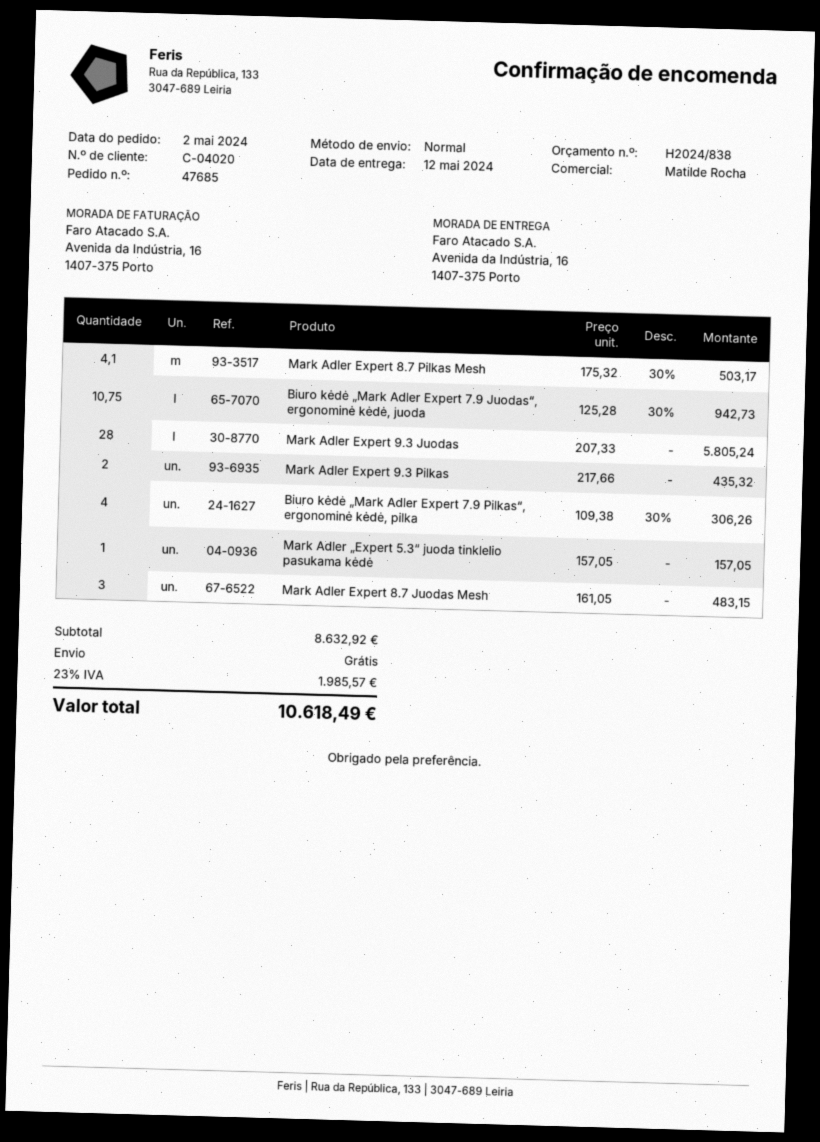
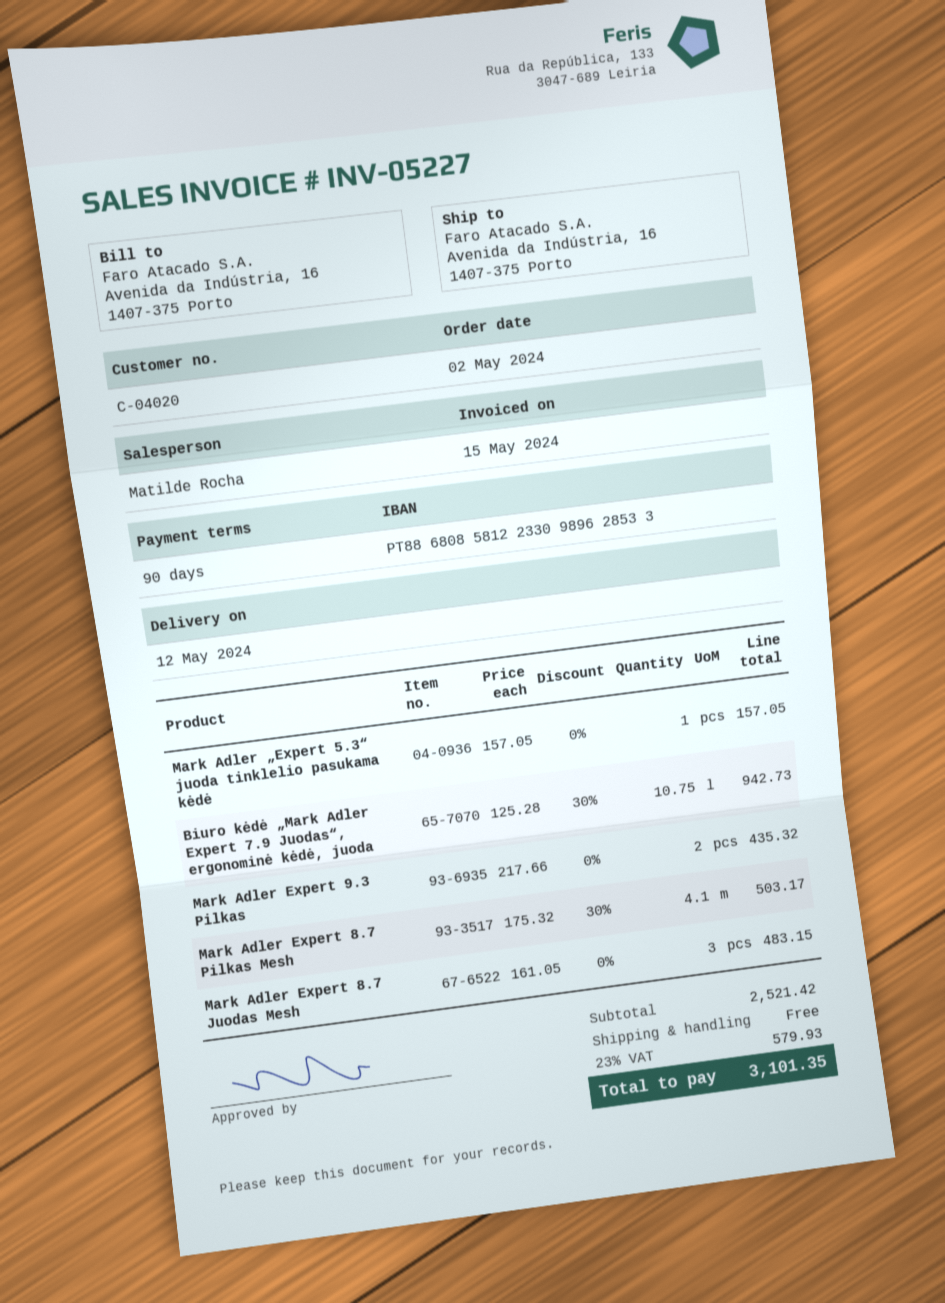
Mark Adler Expert 9.3 Juodas: 28 x 207.33 = 5805.24 -> none
Biuro kėdė „Mark Adler Expert 7.9 Pilkas“, ergonominė kėdė, pilka: 4 x 109.38 - 30% = 306.26 -> none
subtotal: 8632.92 -> 2521.42
tax: 23% = 1985.57 -> 23% = 579.93
total: 10618.49 -> 3101.35

